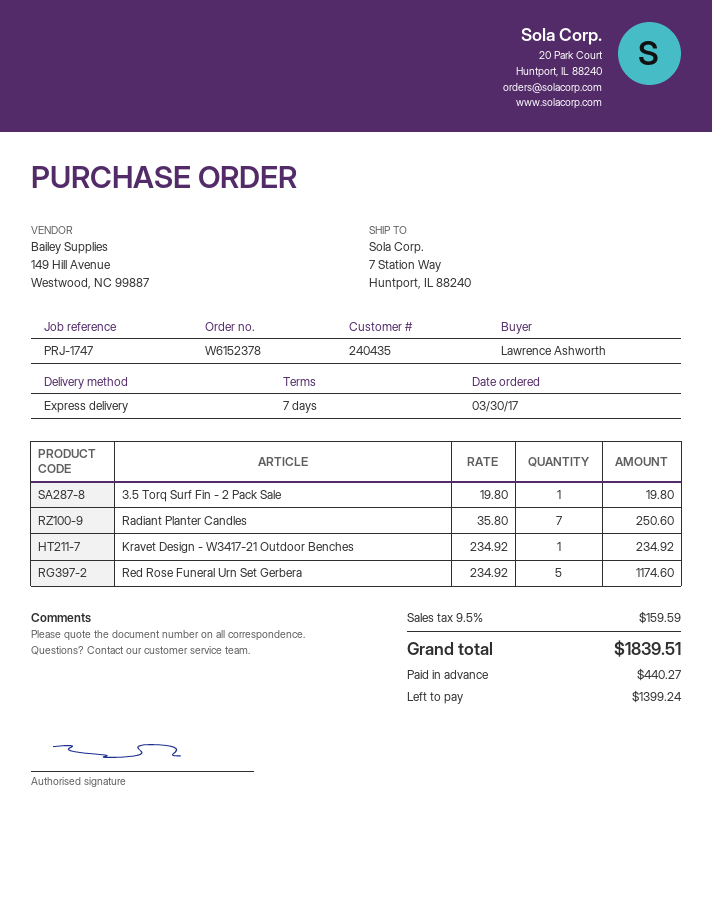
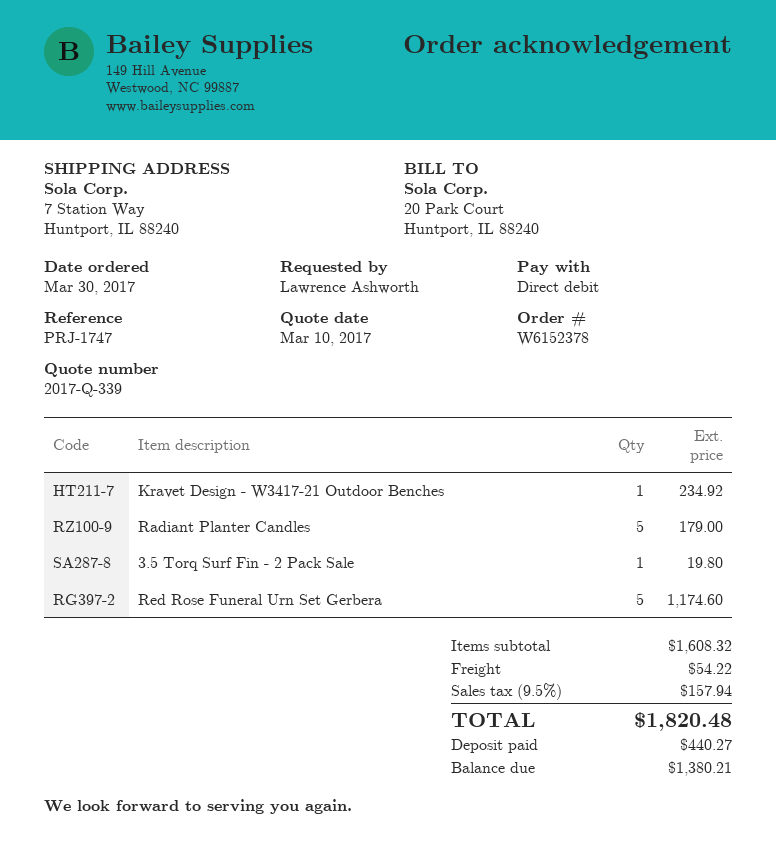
Radiant Planter Candles: 7 for 250.60 -> 5 for 179.00
shipping: none -> 54.22
tax: 9.5% = 159.59 -> 9.5% = 157.94
total: 1839.51 -> 1820.48
balance: 1399.24 -> 1380.21

